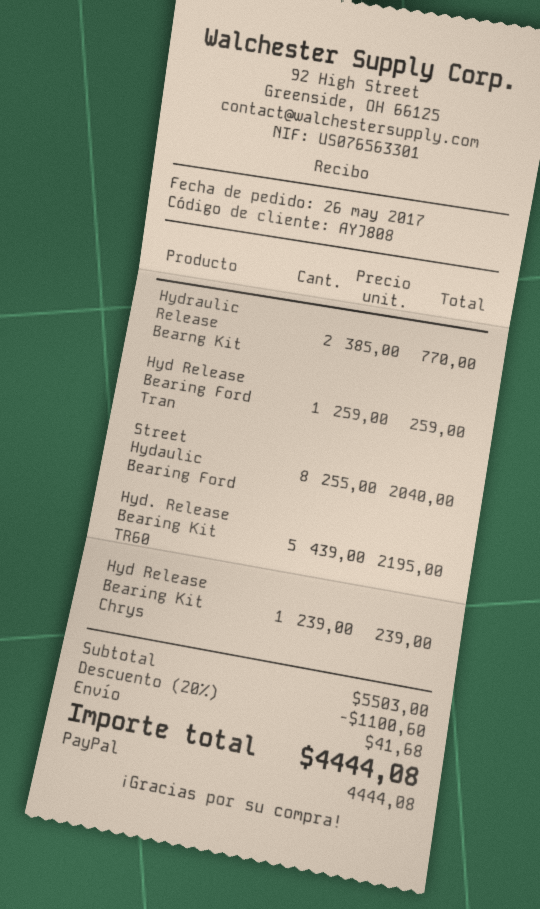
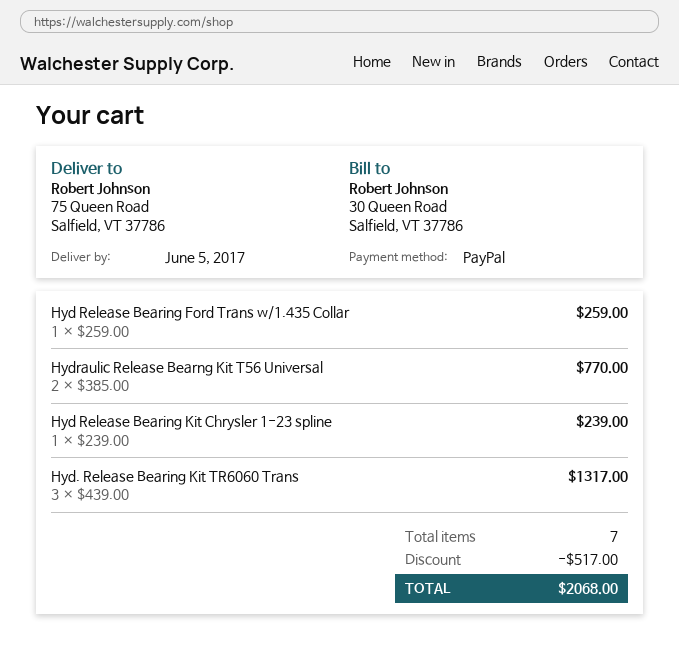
Street Hydaulic Bearing Ford: 8 x 255.00 = 2040.00 -> none
Hyd. Release Bearing Kit TR60: 5 x 439.00 = 2195.00 -> 3 x 439.00 = 1317.00
discount: 1100.60 -> 517.00
shipping: 41.68 -> none
total: 4444.08 -> 2068.00

